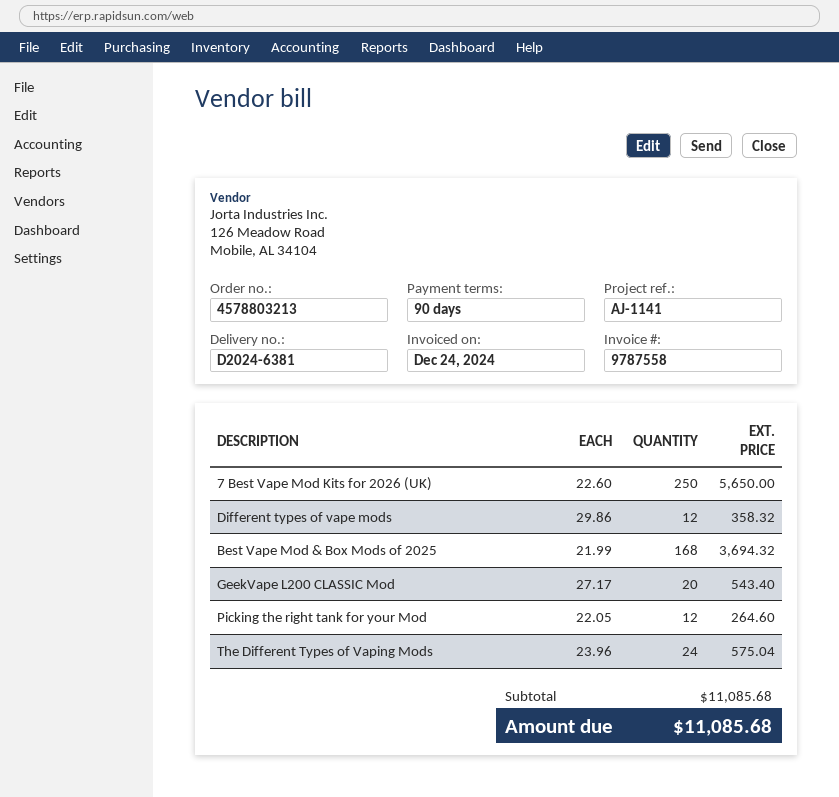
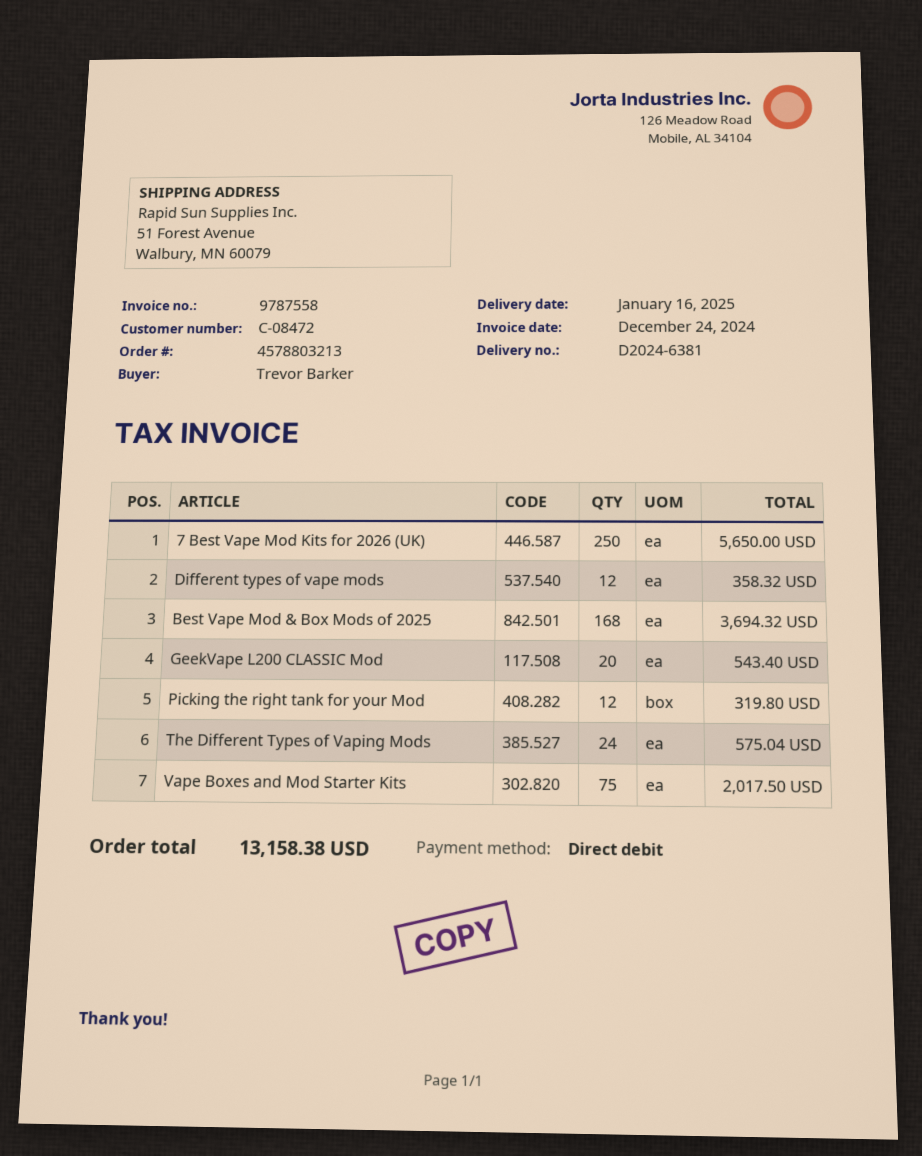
Picking the right tank for your Mod: 12 for 264.60 -> 12 for 319.80
Vape Boxes and Mod Starter Kits: none -> 75 for 2017.50
total: 11085.68 -> 13158.38

